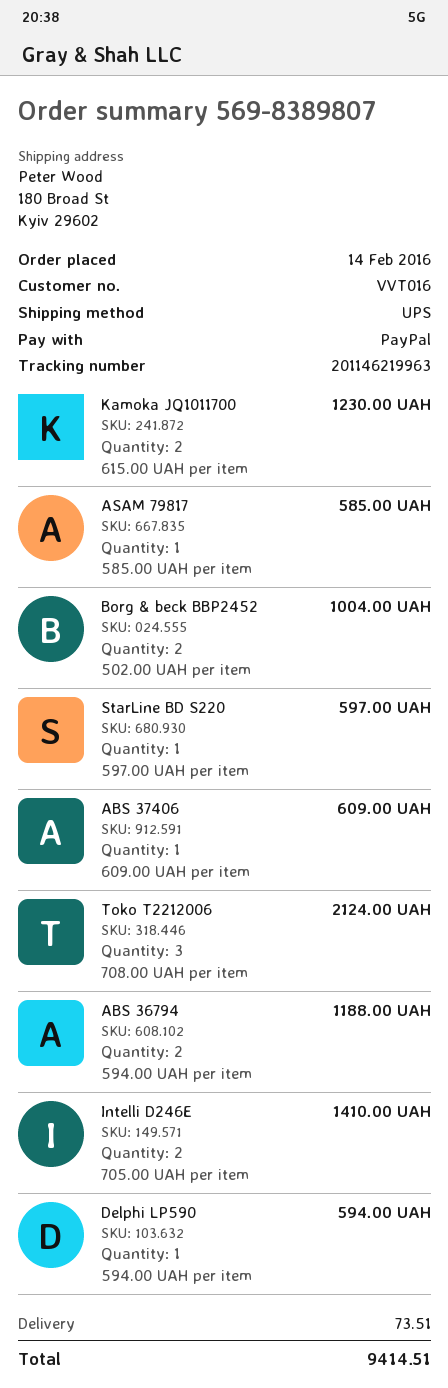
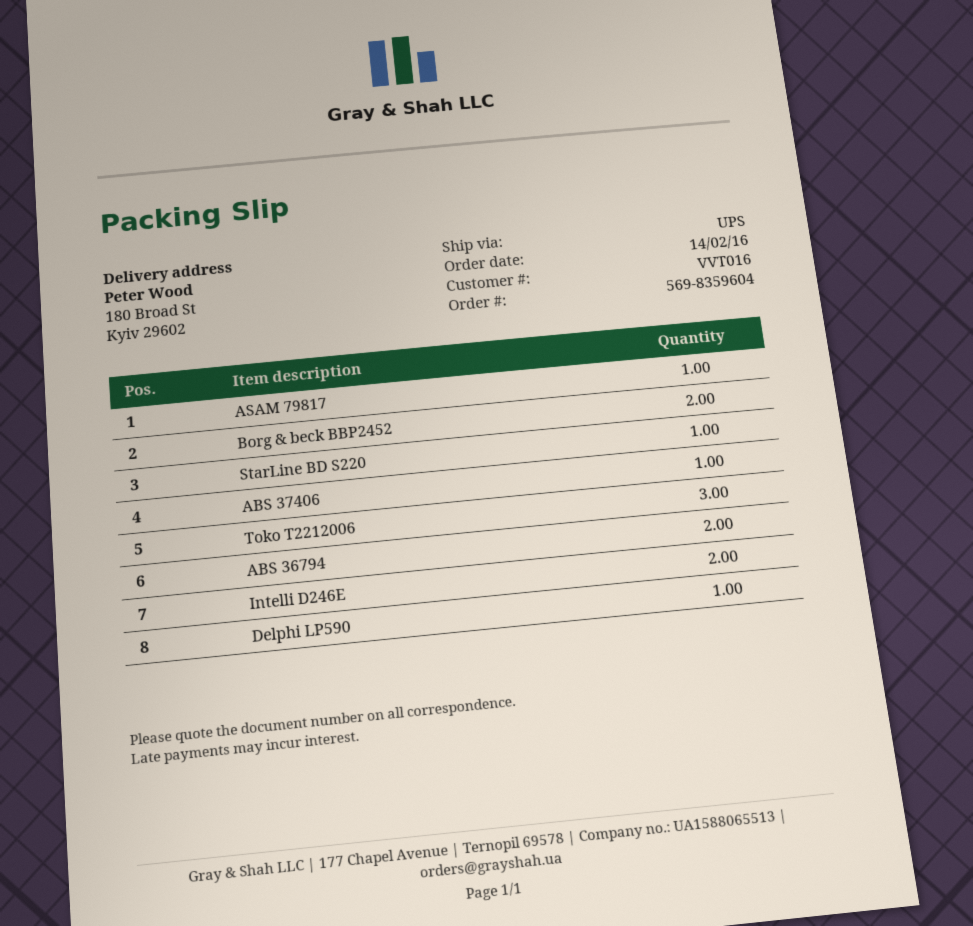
order number: 569-8389807 -> 569-8359604
Kamoka JQ1011700: 2 -> none

